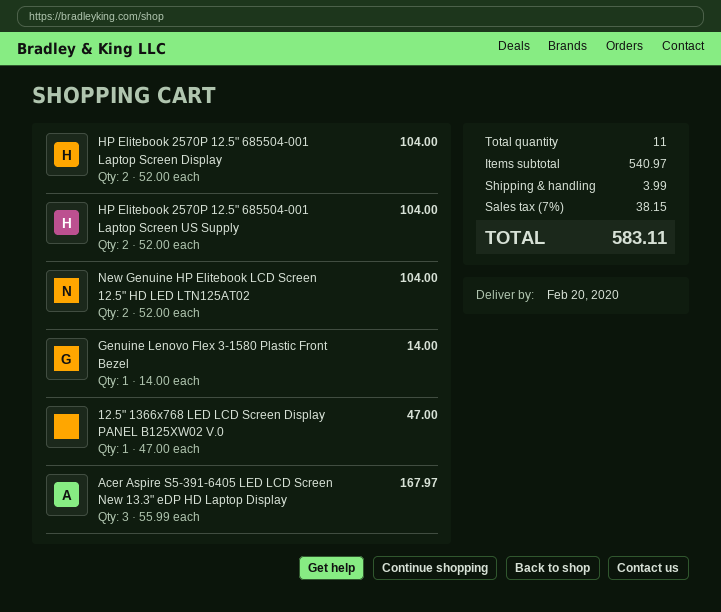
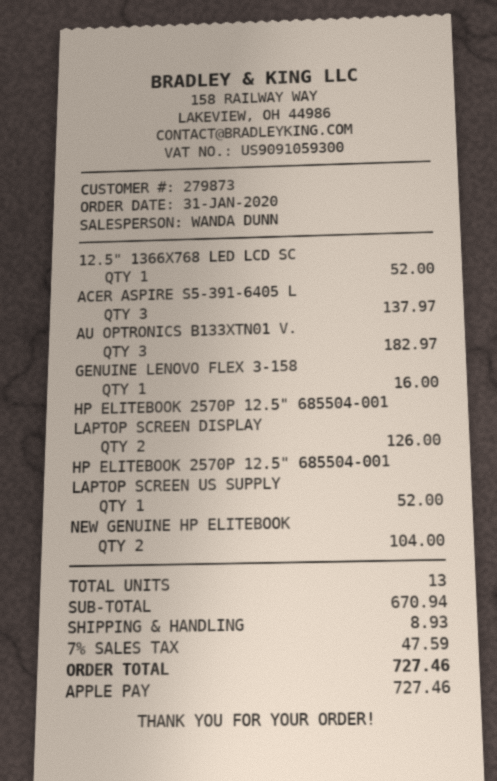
HP Elitebook 2570P 12.5" 685504-001 Laptop Screen Display: 2 for 104.00 -> 2 for 126.00
HP Elitebook 2570P 12.5" 685504-001 Laptop Screen US Supply: 2 for 104.00 -> 1 for 52.00
Genuine Lenovo Flex 3-1580 Plastic Front Bezel: 1 for 14.00 -> 1 for 16.00
12.5" 1366x768 LED LCD Screen Display PANEL B125XW02 V.0: 1 for 47.00 -> 1 for 52.00
Acer Aspire S5-391-6405 LED LCD Screen New 13.3" eDP HD Laptop Display: 3 for 167.97 -> 3 for 137.97
AU OPTRONICS B133XTN01 V.: none -> 3 for 182.97
total quantity: 11 -> 13
subtotal: 540.97 -> 670.94
shipping: 3.99 -> 8.93
tax: 7% = 38.15 -> 7% = 47.59
total: 583.11 -> 727.46

